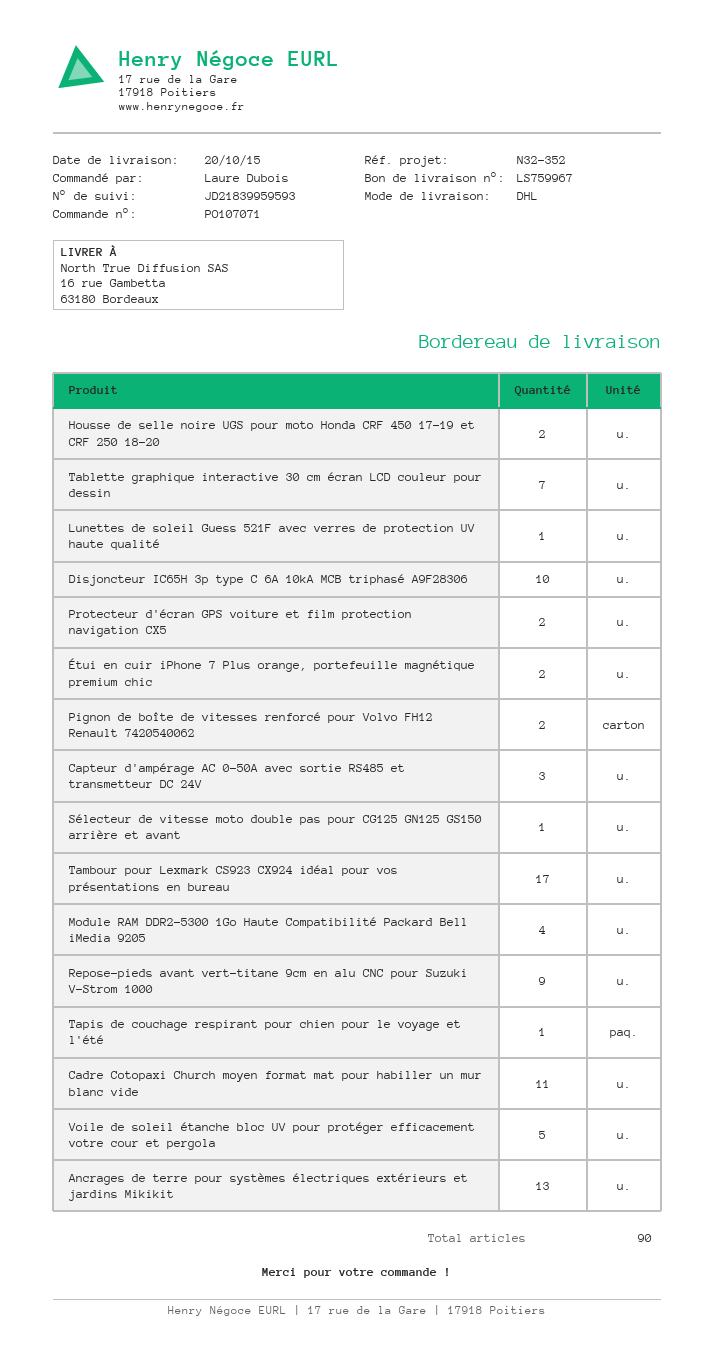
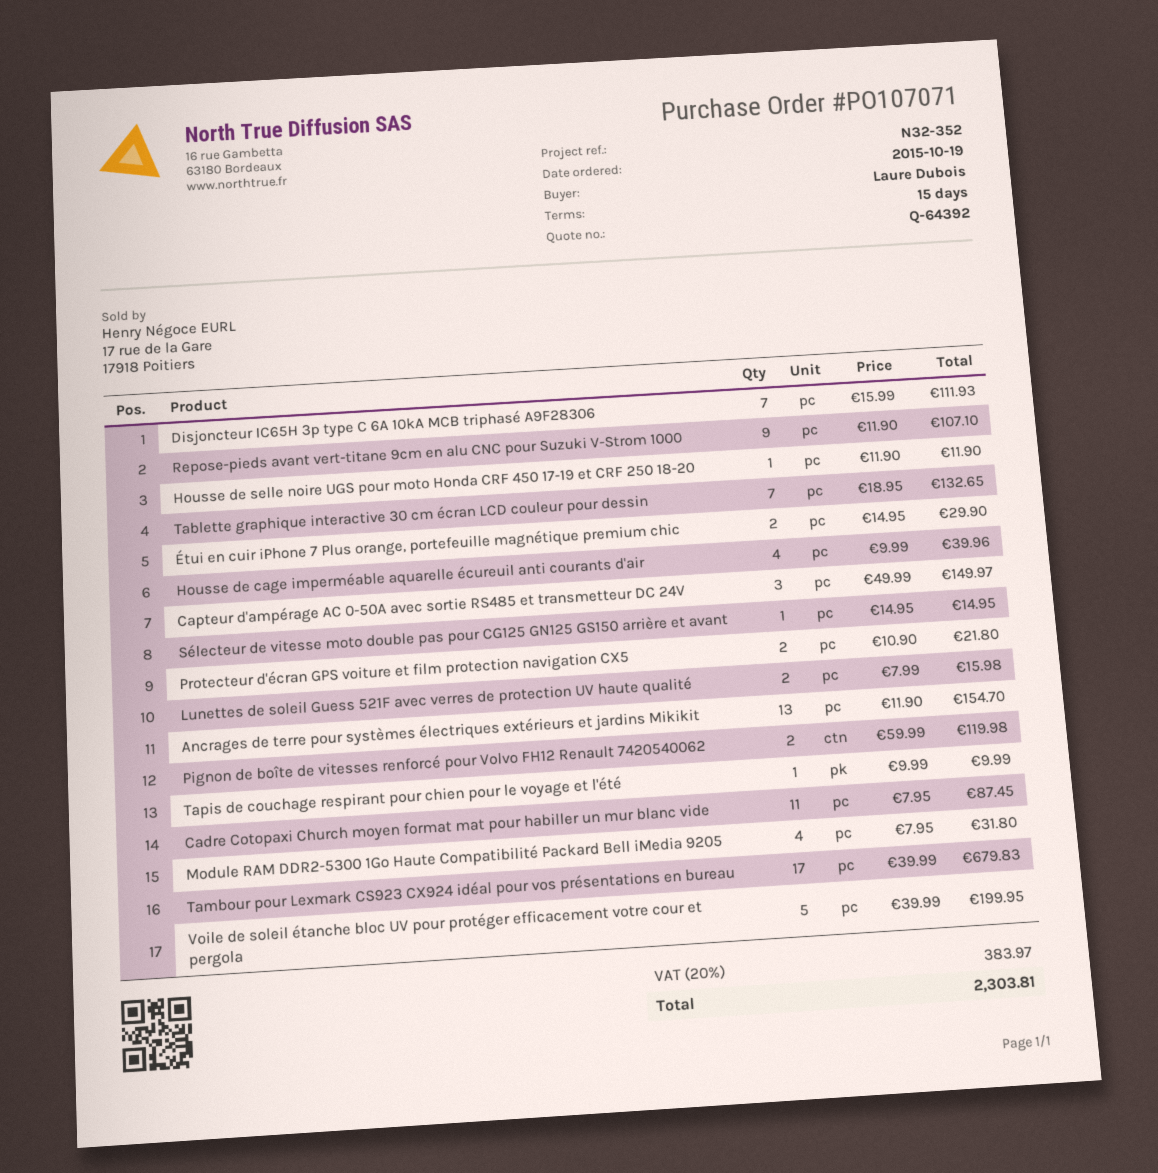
Housse de selle noire UGS pour moto Honda CRF 450 17-19 et CRF 250 18-20: 2 -> 1
Lunettes de soleil Guess 521F avec verres de protection UV haute qualité: 1 -> 2
Disjoncteur IC65H 3p type C 6A 10kA MCB triphasé A9F28306: 10 -> 7
Housse de cage imperméable aquarelle écureuil anti courants d'air: none -> 4

